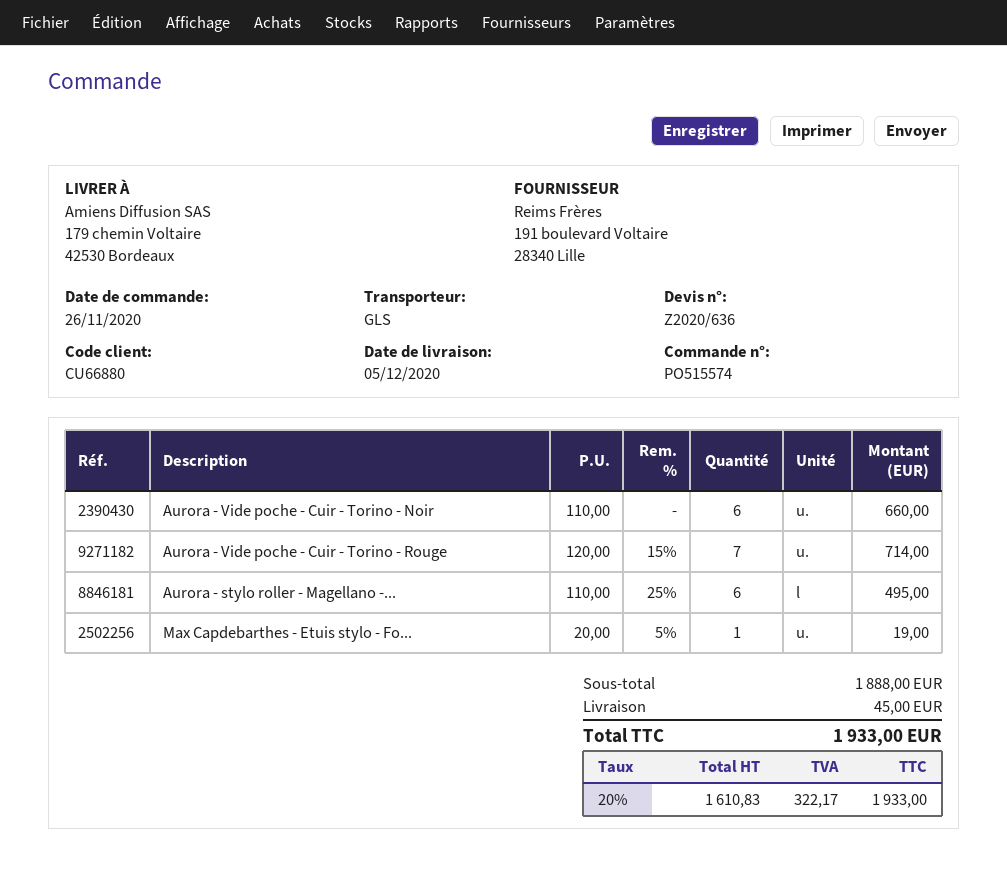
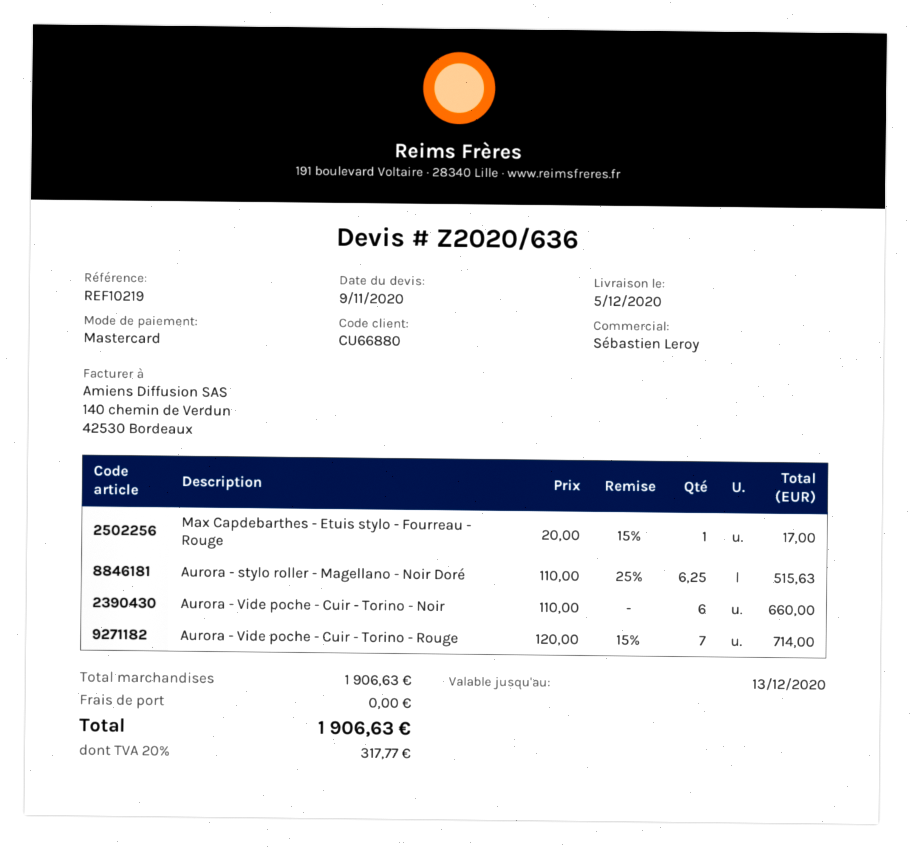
Aurora - stylo roller - Magellano -...: 6 x 110.00 - 25% = 495.00 -> 6.25 x 110.00 - 25% = 515.63
Max Capdebarthes - Etuis stylo - Fo...: 1 x 20.00 - 5% = 19.00 -> 1 x 20.00 - 15% = 17.00
subtotal: 1888.00 -> 1906.63
shipping: 45.00 -> 0.00
tax: 20% = 322.17 -> 20% = 317.77
total: 1933.00 -> 1906.63

